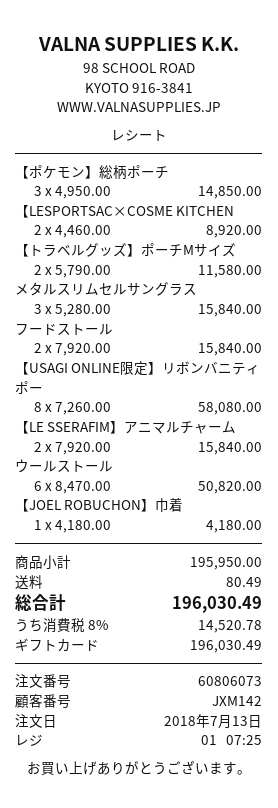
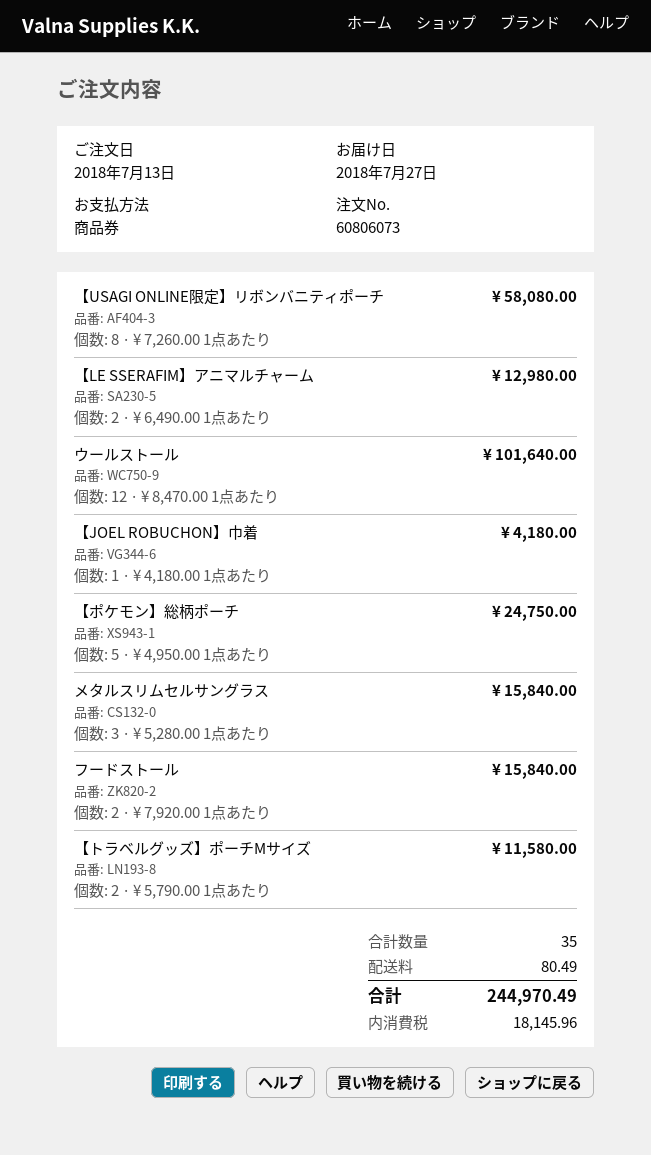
【ポケモン】総柄ポーチ: 3 x 4950.00 = 14850.00 -> 5 x 4950.00 = 24750.00
【LESPORTSAC×COSME KITCHEN: 2 x 4460.00 = 8920.00 -> none
【LE SSERAFIM】アニマルチャーム: 2 x 7920.00 = 15840.00 -> 2 x 6490.00 = 12980.00
ウールストール: 6 x 8470.00 = 50820.00 -> 12 x 8470.00 = 101640.00
tax: 14520.78 -> 18145.96
total: 196030.49 -> 244970.49

